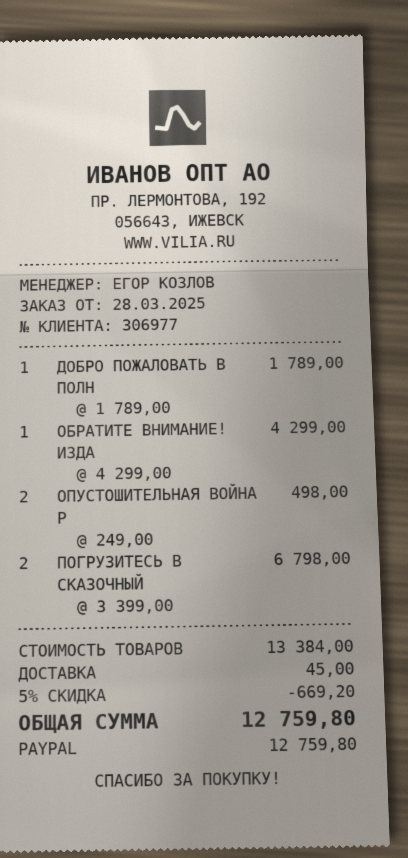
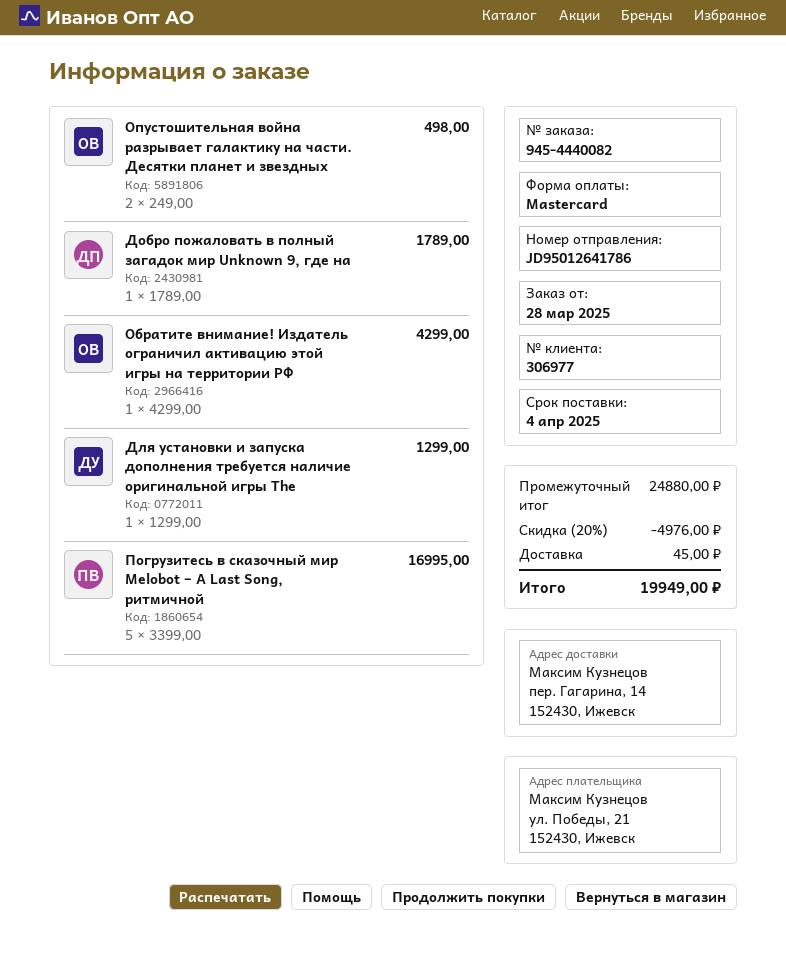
payment method: PayPal -> Mastercard
ПОГРУЗИТЕСЬ В СКАЗОЧНЫЙ: 2 x 3399.00 = 6798.00 -> 5 x 3399.00 = 16995.00
Для установки и запуска дополнения требуется наличие оригинальной игры The: none -> 1 x 1299.00 = 1299.00
subtotal: 13384.00 -> 24880.00
discount: 5% = 669.20 -> 20% = 4976.00
total: 12759.80 -> 19949.00

